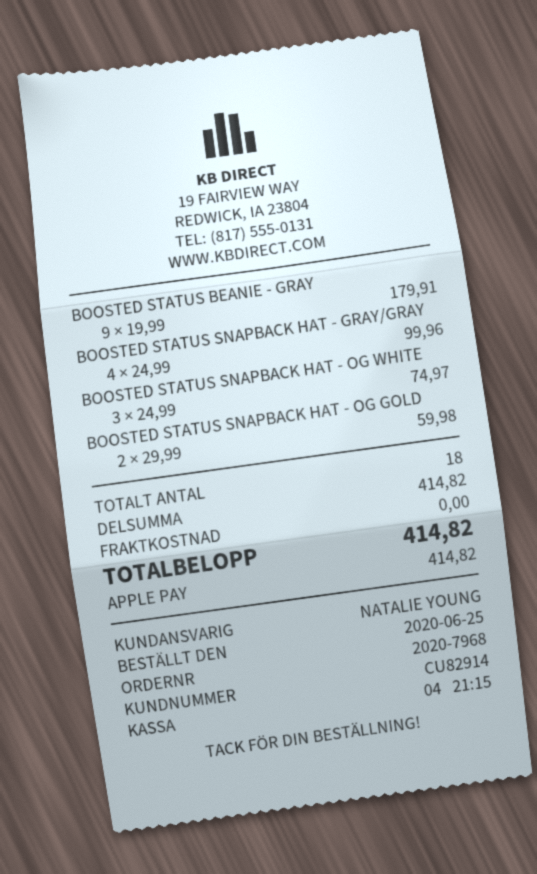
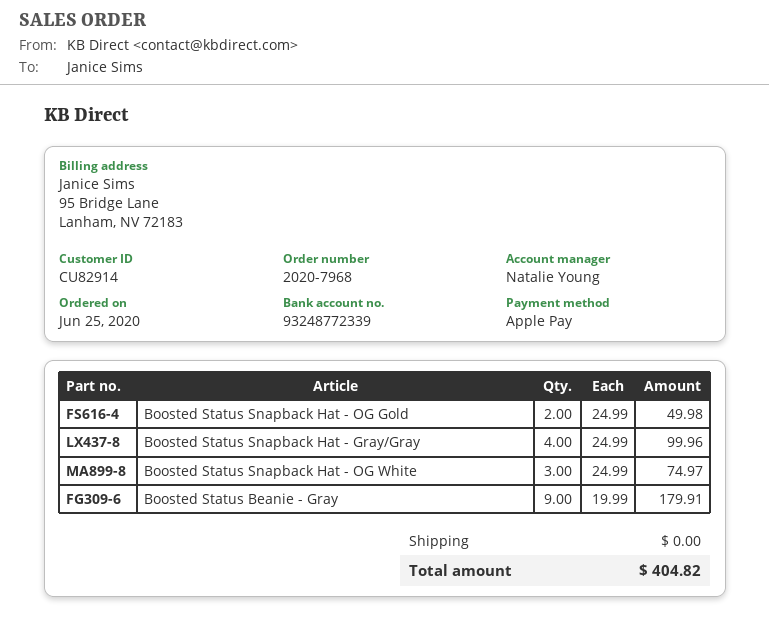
BOOSTED STATUS SNAPBACK HAT - OG GOLD: 2 x 29.99 = 59.98 -> 2 x 24.99 = 49.98
total: 414.82 -> 404.82

